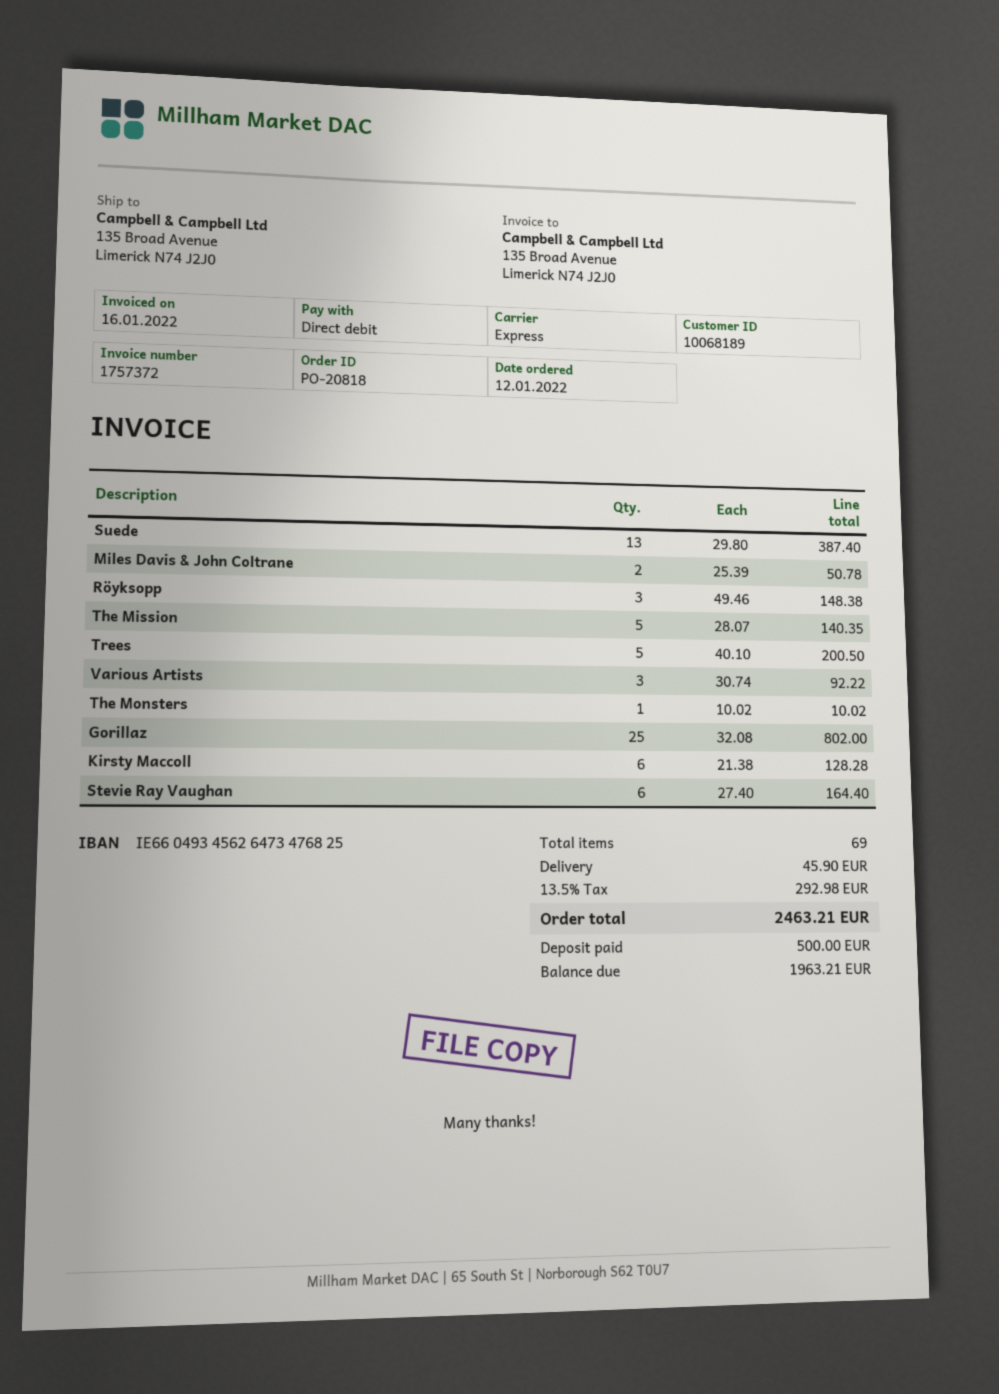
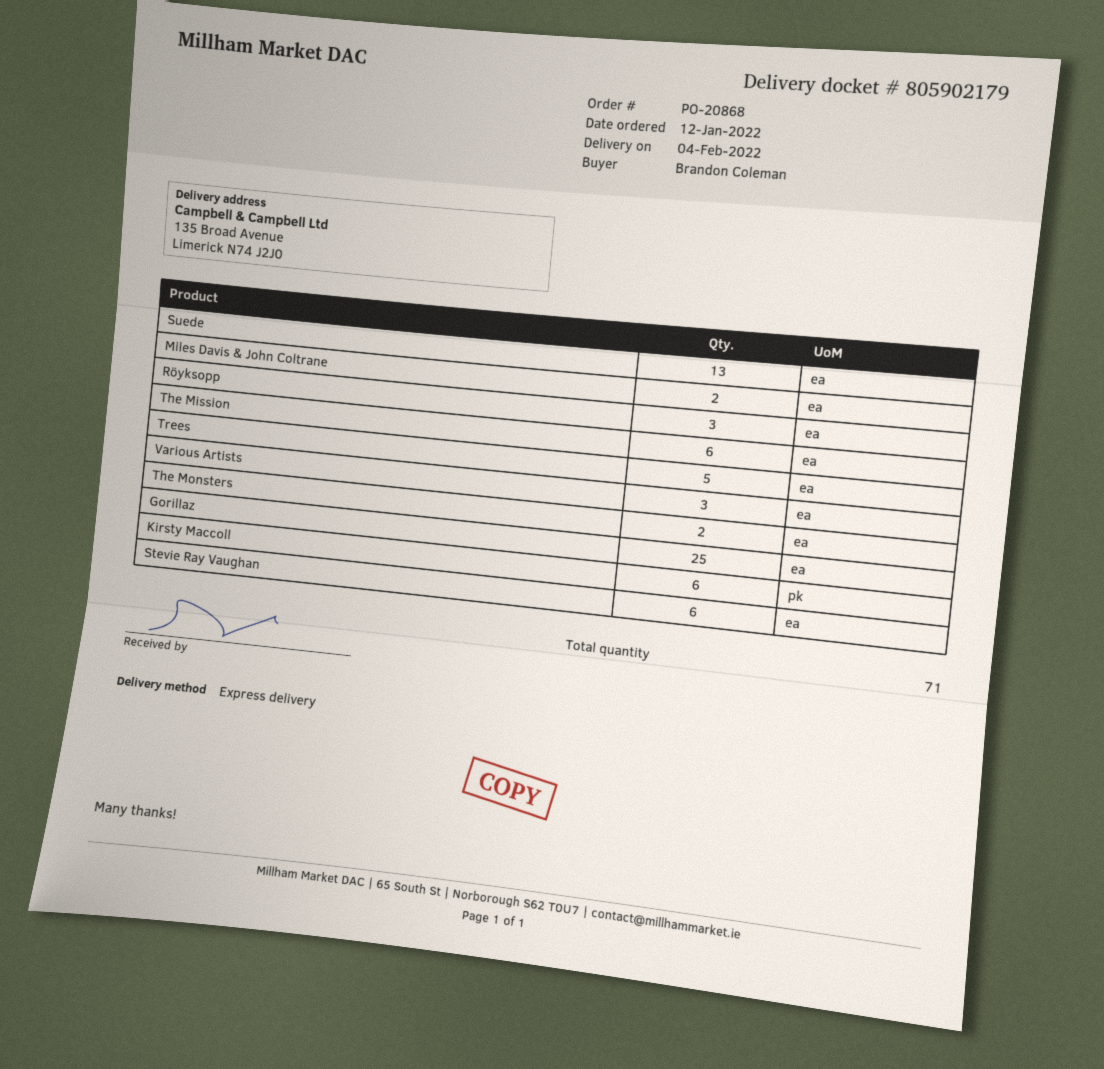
order number: PO-20818 -> PO-20868
The Mission: 5 -> 6
The Monsters: 1 -> 2
total quantity: 69 -> 71

